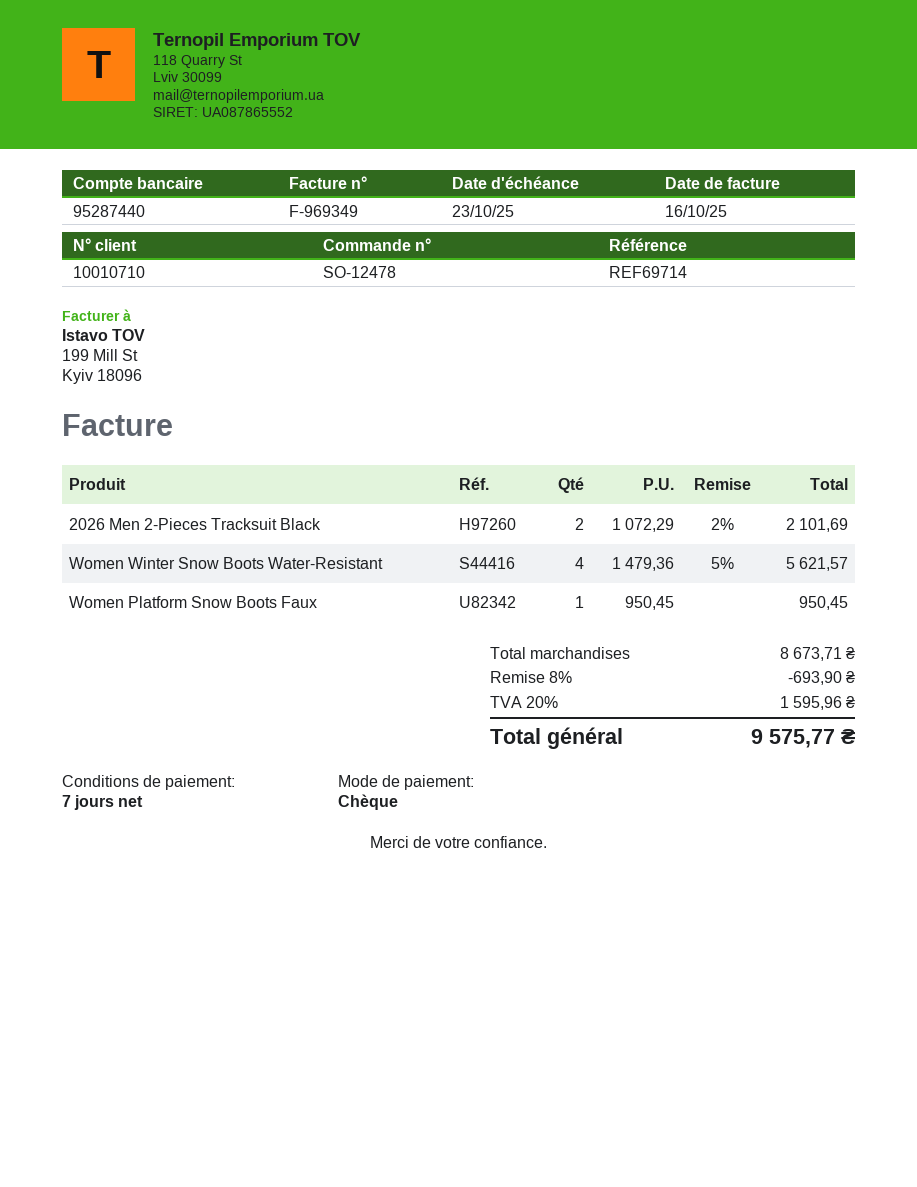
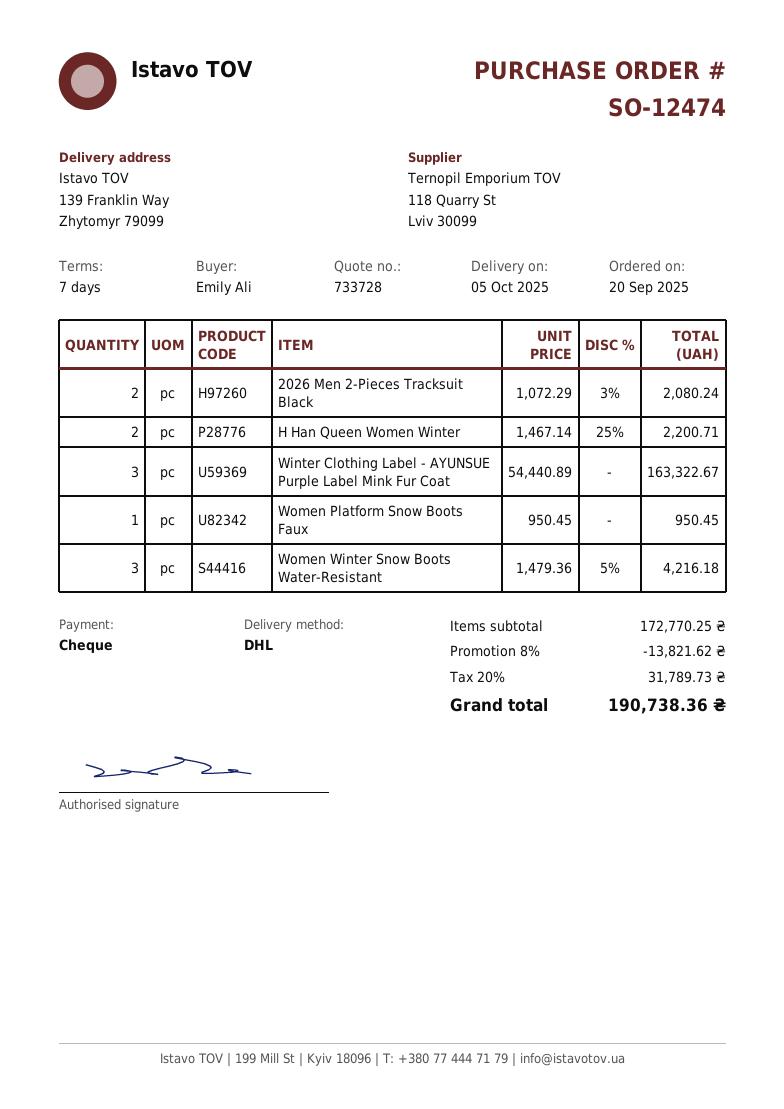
order number: SO-12478 -> SO-12474
2026 Men 2‑Pieces Tracksuit Black: 2 x 1072.29 - 2% = 2101.69 -> 2 x 1072.29 - 3% = 2080.24
Women Winter Snow Boots Water-Resistant: 4 x 1479.36 - 5% = 5621.57 -> 3 x 1479.36 - 5% = 4216.18
H Han Queen Women Winter: none -> 2 x 1467.14 - 25% = 2200.71
Winter Clothing Label - AYUNSUE Purple Label Mink Fur Coat: none -> 3 x 54440.89 = 163322.67
subtotal: 8673.71 -> 172770.25
discount: 8% = 693.90 -> 8% = 13821.62
tax: 20% = 1595.96 -> 20% = 31789.73
total: 9575.77 -> 190738.36

